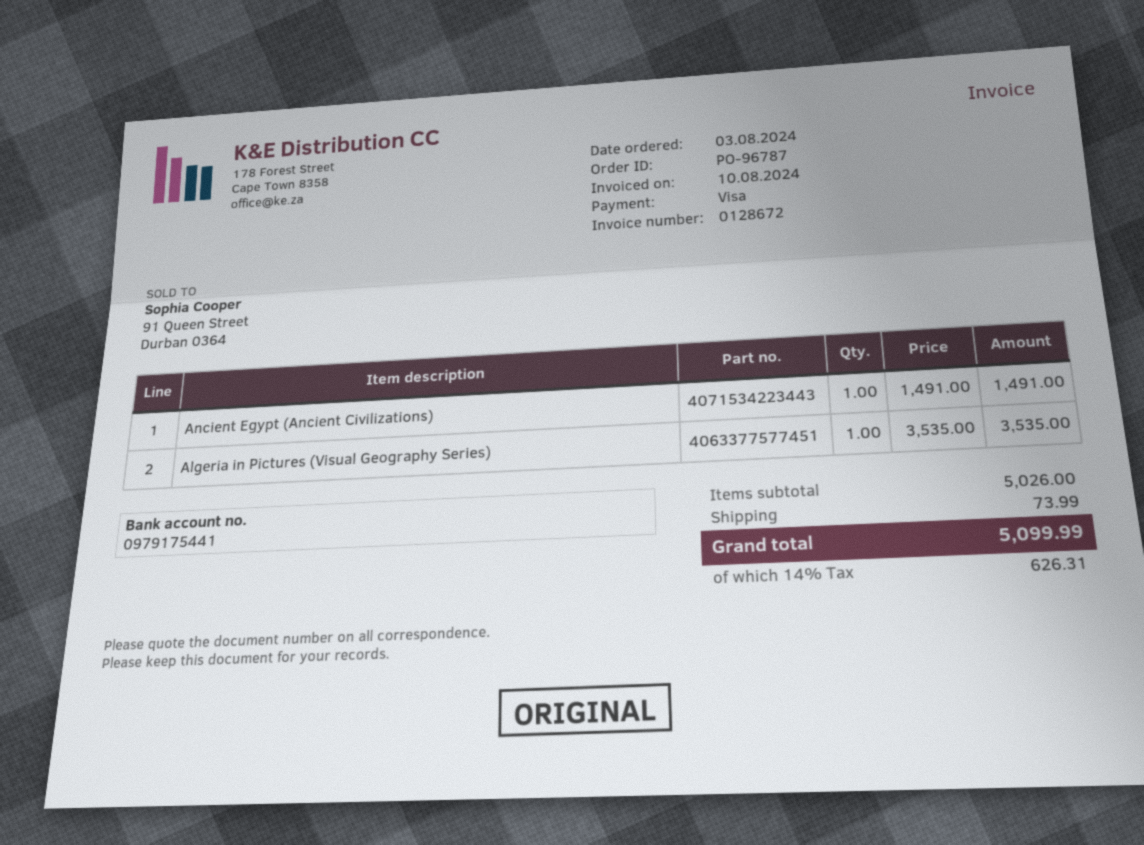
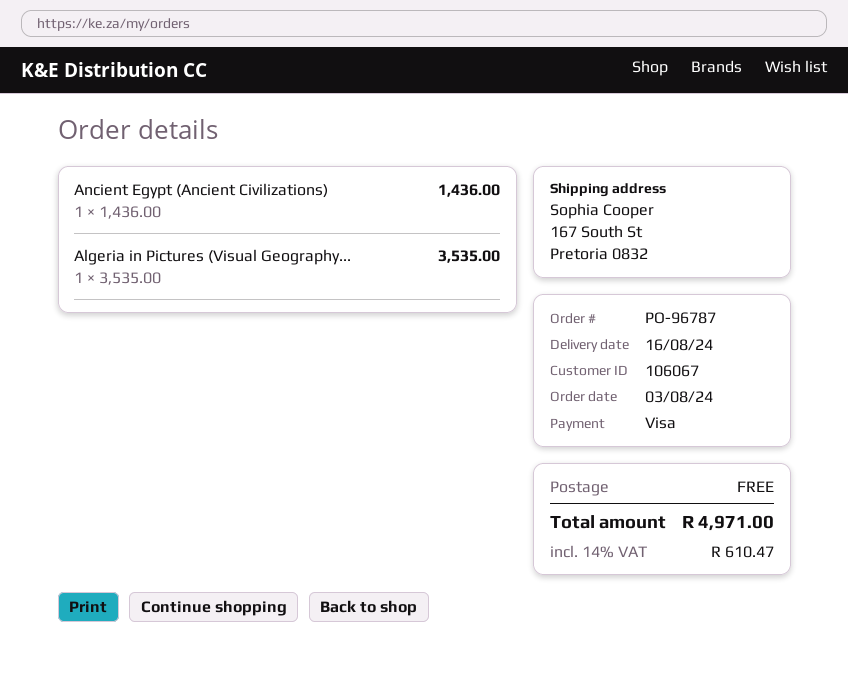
Ancient Egypt (Ancient Civilizations): 1 x 1491.00 = 1491.00 -> 1 x 1436.00 = 1436.00
shipping: 73.99 -> 0.00
tax: 14% = 626.31 -> 14% = 610.47
total: 5099.99 -> 4971.00

